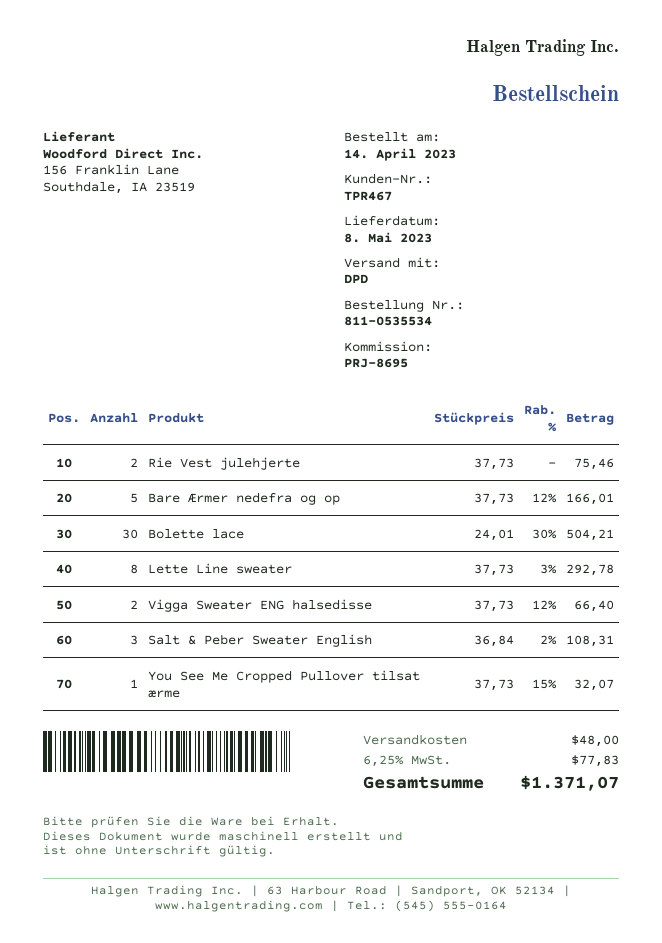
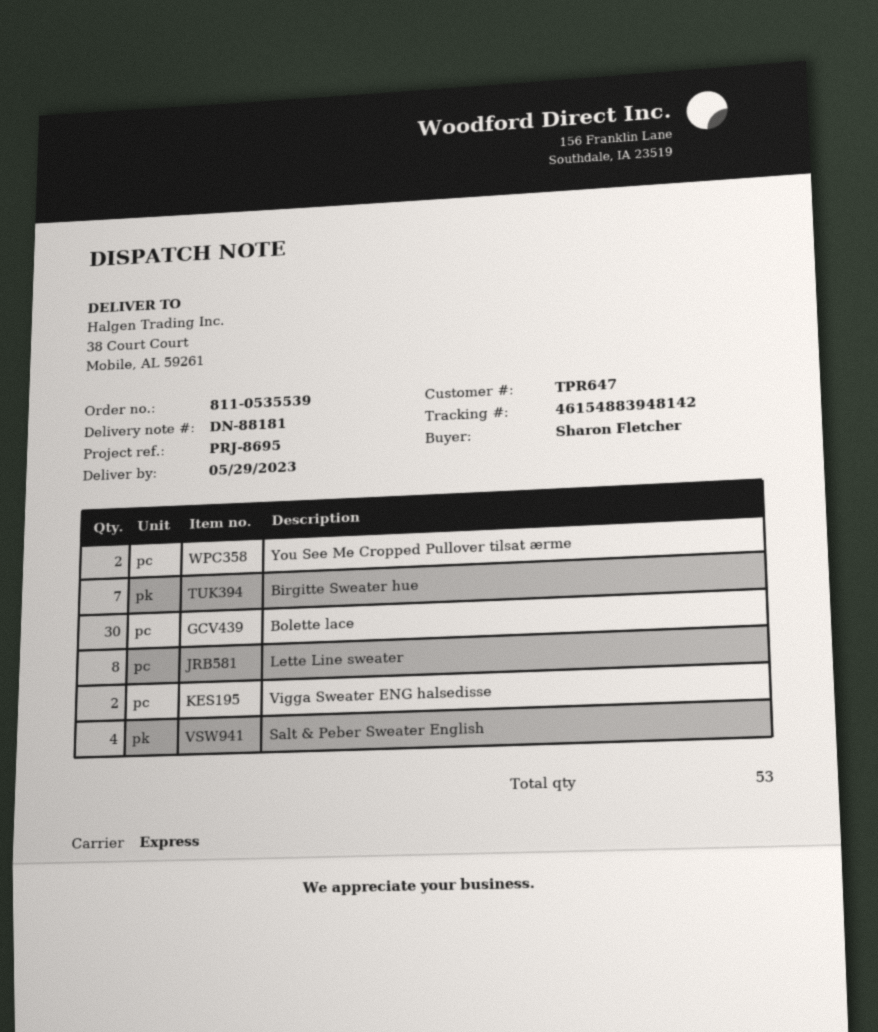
order number: 811-0535534 -> 811-0535539
delivery date: 2023-05-08 -> 2023-05-29
customer number: TPR467 -> TPR647
shipping method: DPD -> express
Rie Vest julehjerte: 2 -> none
Bare Ærmer nedefra og op: 5 -> none
Salt & Peber Sweater English: 3 -> 4
You See Me Cropped Pullover tilsat ærme: 1 -> 2
Birgitte Sweater hue: none -> 7

